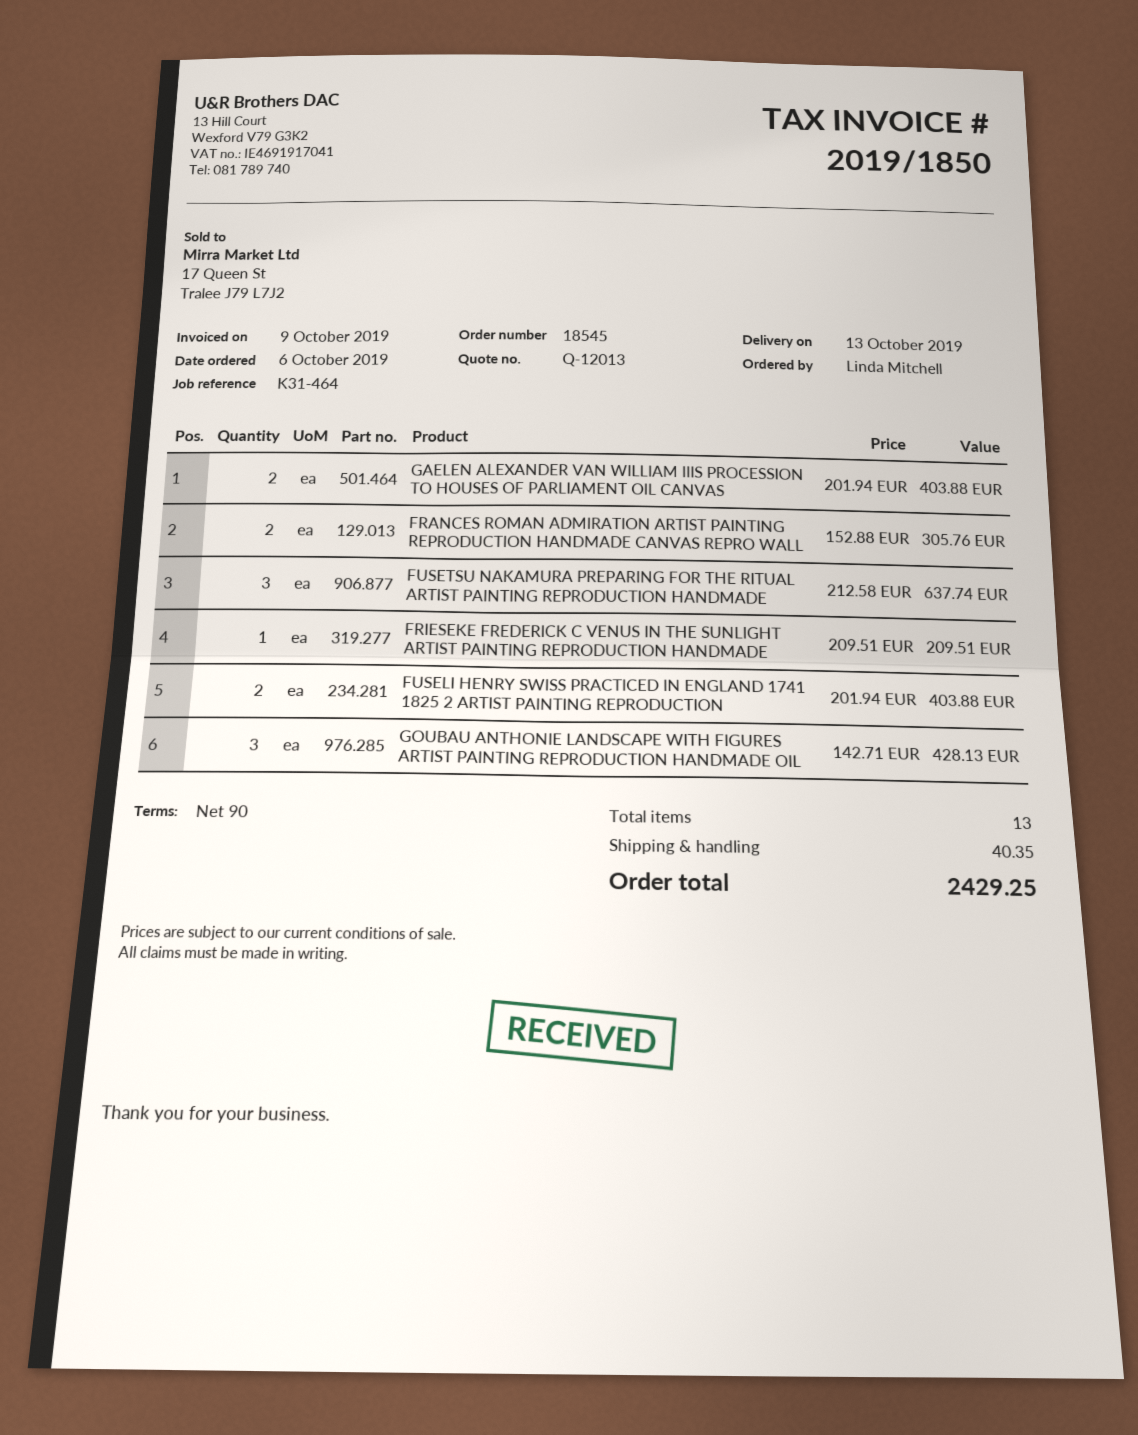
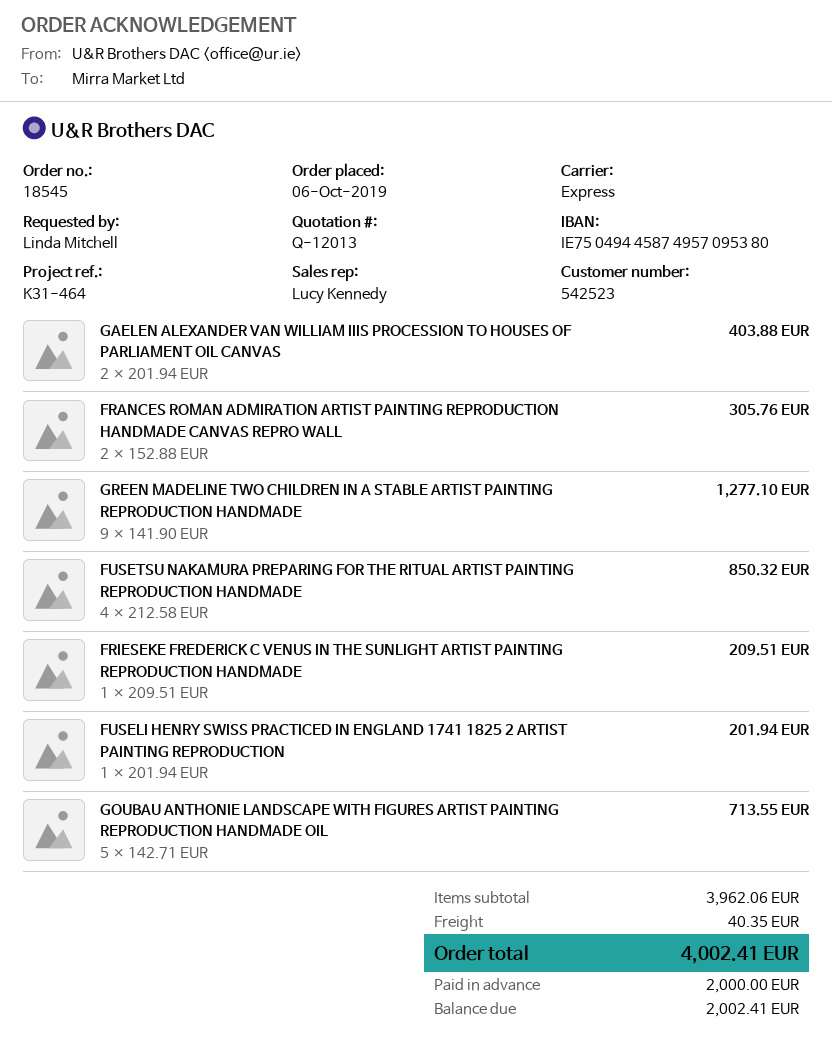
FUSETSU NAKAMURA PREPARING FOR THE RITUAL ARTIST PAINTING REPRODUCTION HANDMADE: 3 x 212.58 = 637.74 -> 4 x 212.58 = 850.32
FUSELI HENRY SWISS PRACTICED IN ENGLAND 1741 1825 2 ARTIST PAINTING REPRODUCTION: 2 x 201.94 = 403.88 -> 1 x 201.94 = 201.94
GOUBAU ANTHONIE LANDSCAPE WITH FIGURES ARTIST PAINTING REPRODUCTION HANDMADE OIL: 3 x 142.71 = 428.13 -> 5 x 142.71 = 713.55
GREEN MADELINE TWO CHILDREN IN A STABLE ARTIST PAINTING REPRODUCTION HANDMADE: none -> 9 x 141.90 = 1277.10
total: 2429.25 -> 4002.41

